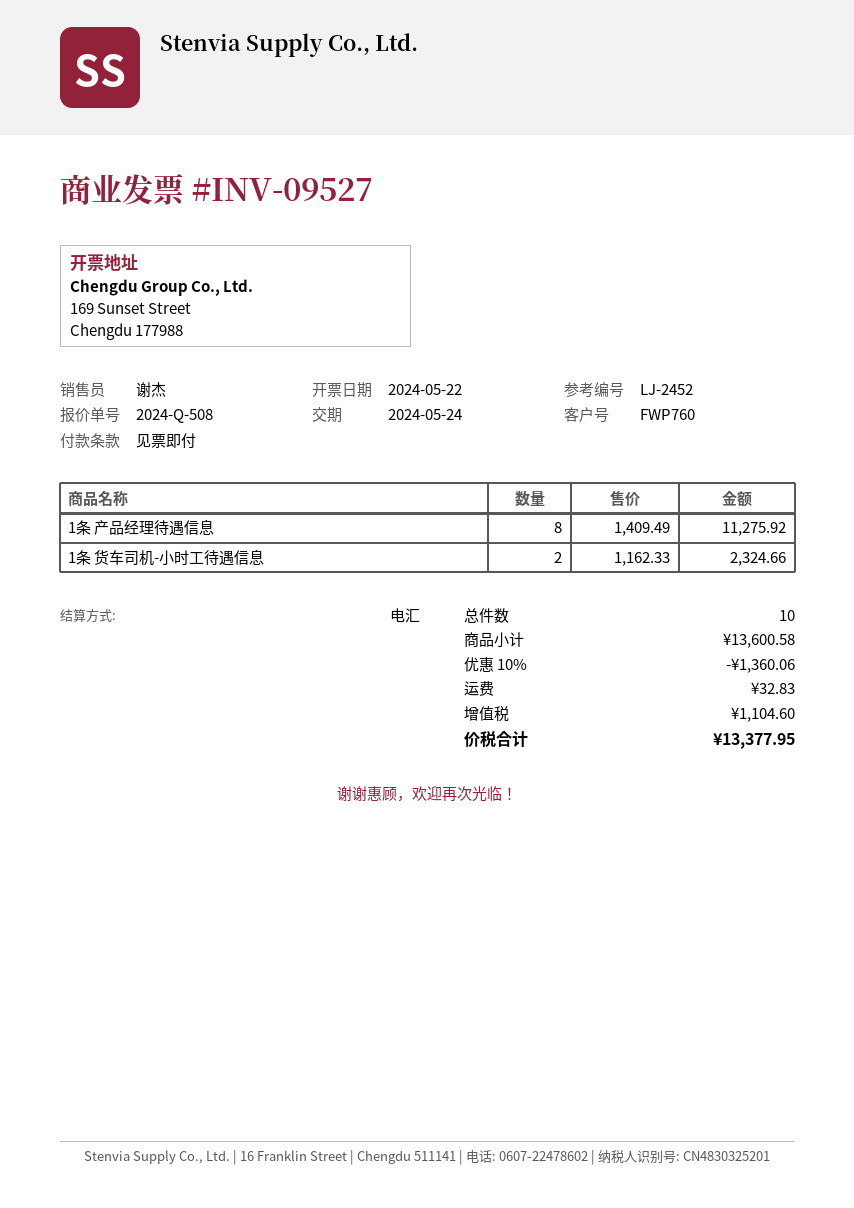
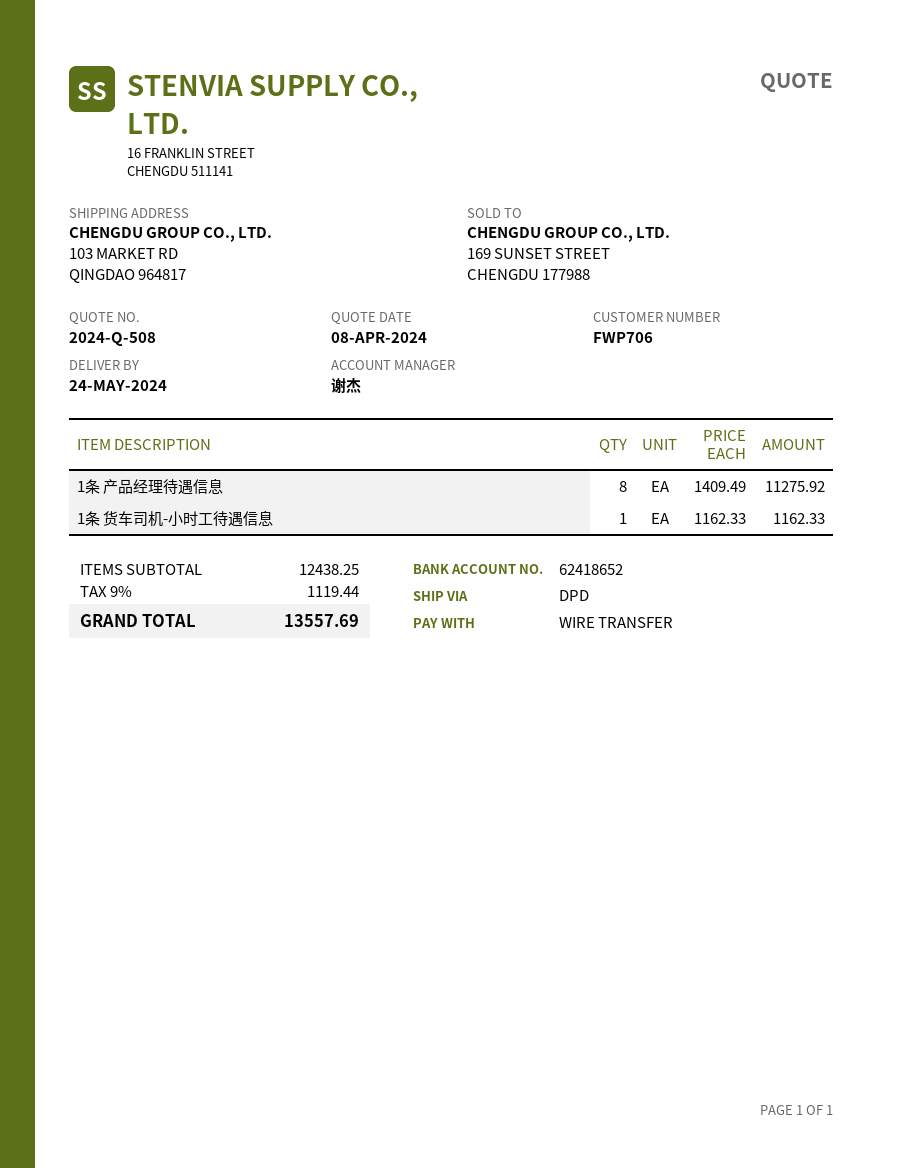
customer number: FWP760 -> FWP706
1条 货车司机-小时工待遇信息: 2 x 1162.33 = 2324.66 -> 1 x 1162.33 = 1162.33
subtotal: 13600.58 -> 12438.25
discount: 10% = 1360.06 -> none
shipping: 32.83 -> none
tax: 1104.60 -> 1119.44
total: 13377.95 -> 13557.69

